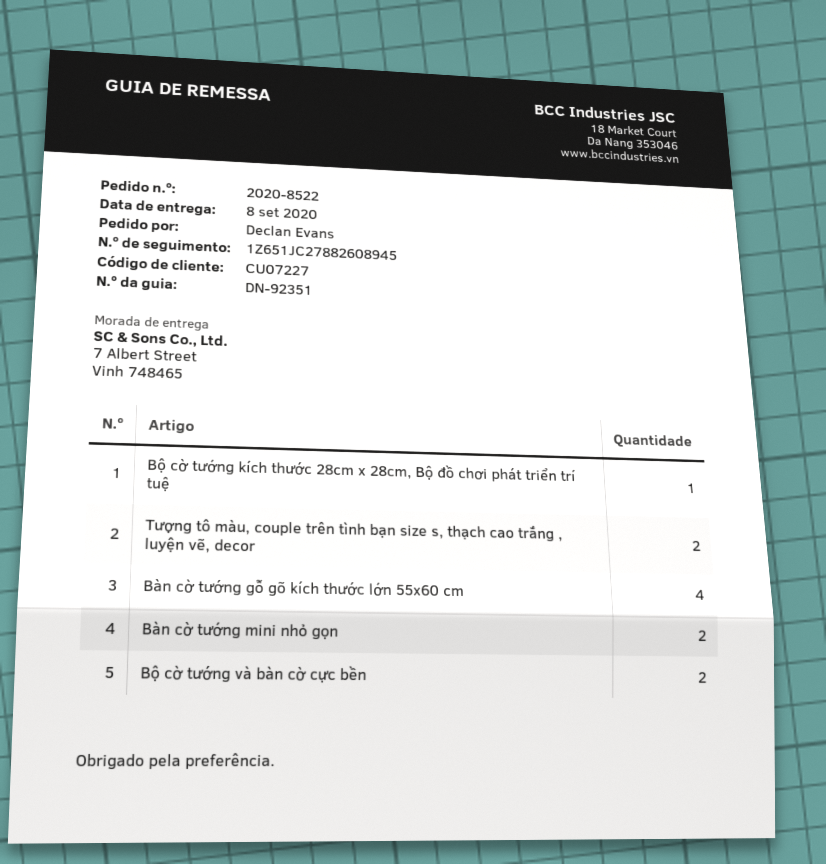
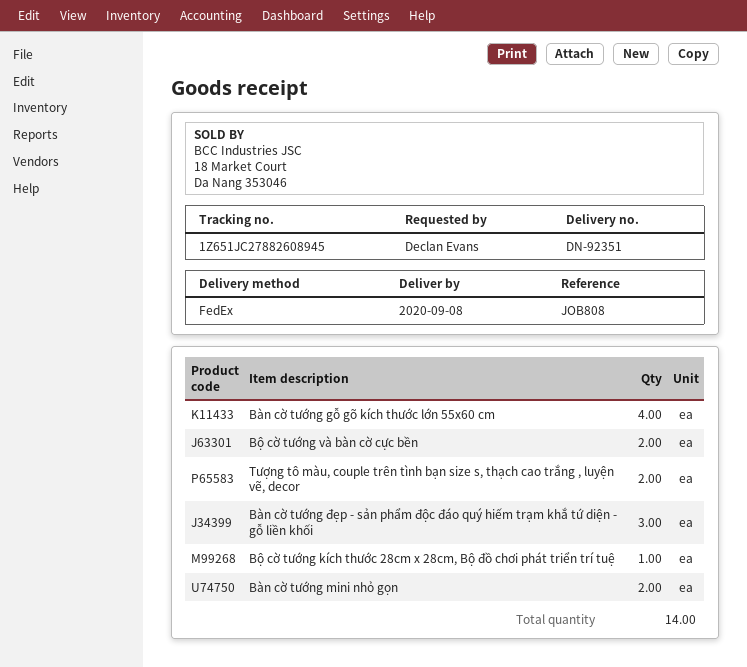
Bàn cờ tướng đẹp - sản phẩm độc đáo quý hiếm trạm khắ tứ diện - gỗ liền khối: none -> 3

